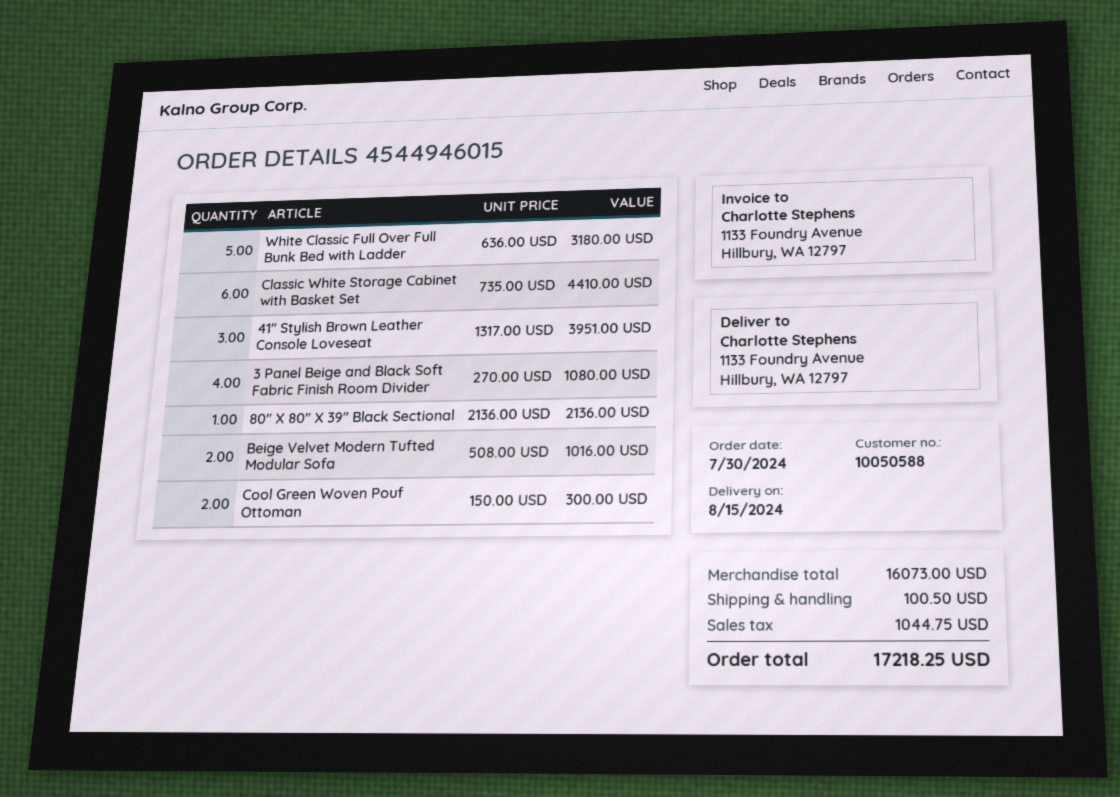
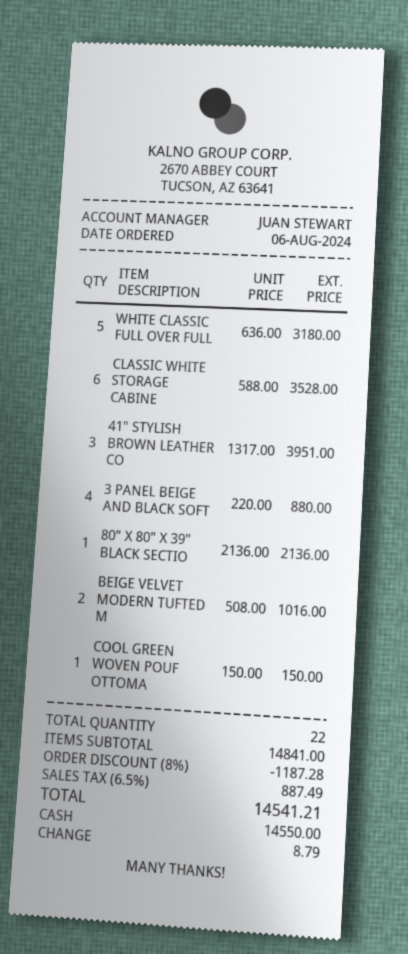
order date: 2024-07-30 -> 2024-08-06
Classic White Storage Cabinet with Basket Set: 6 x 735.00 = 4410.00 -> 6 x 588.00 = 3528.00
3 Panel Beige and Black Soft Fabric Finish Room Divider: 4 x 270.00 = 1080.00 -> 4 x 220.00 = 880.00
Cool Green Woven Pouf Ottoman: 2 x 150.00 = 300.00 -> 1 x 150.00 = 150.00
subtotal: 16073.00 -> 14841.00
discount: none -> 8% = 1187.28
shipping: 100.50 -> none
tax: 1044.75 -> 887.49
total: 17218.25 -> 14541.21

